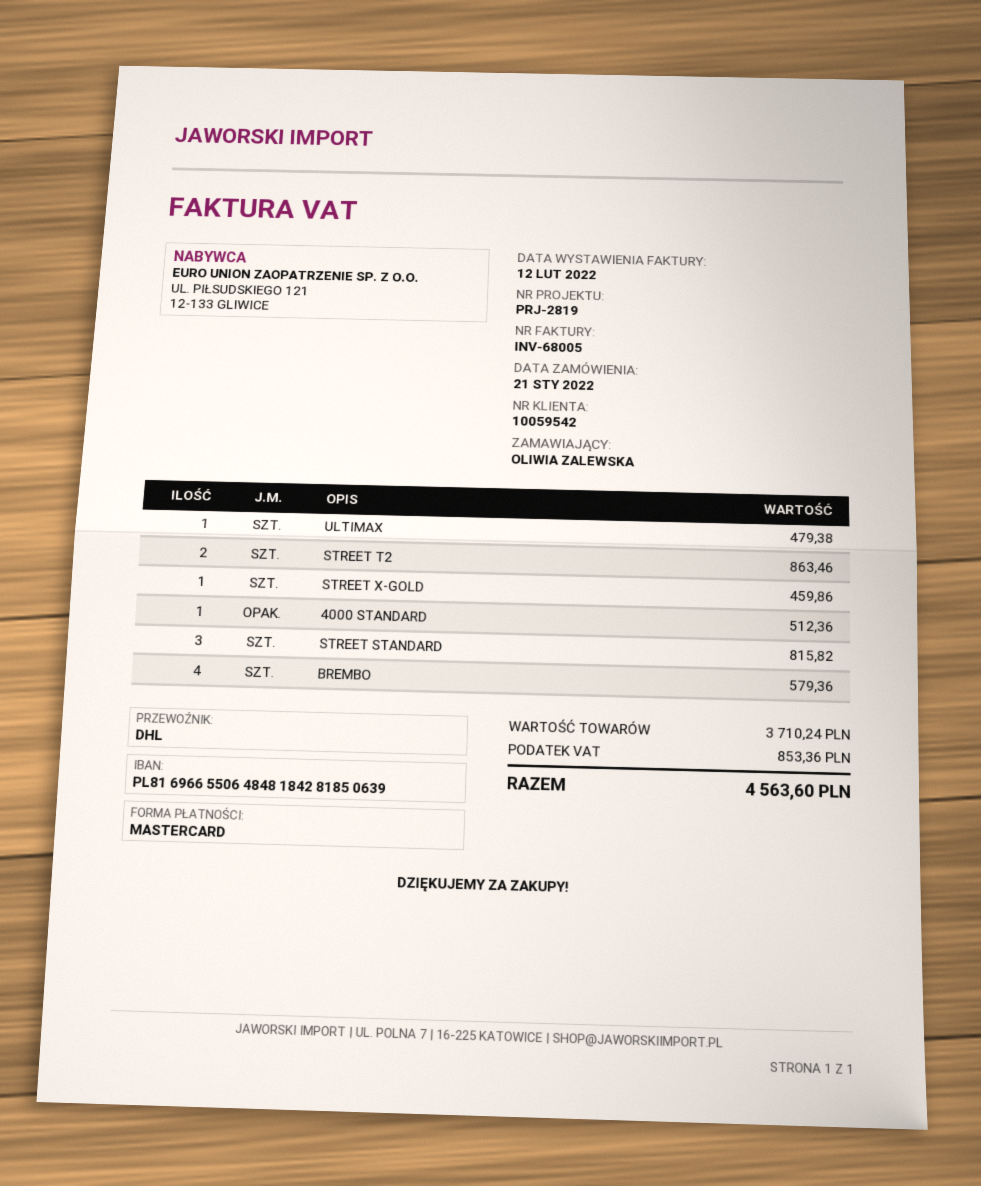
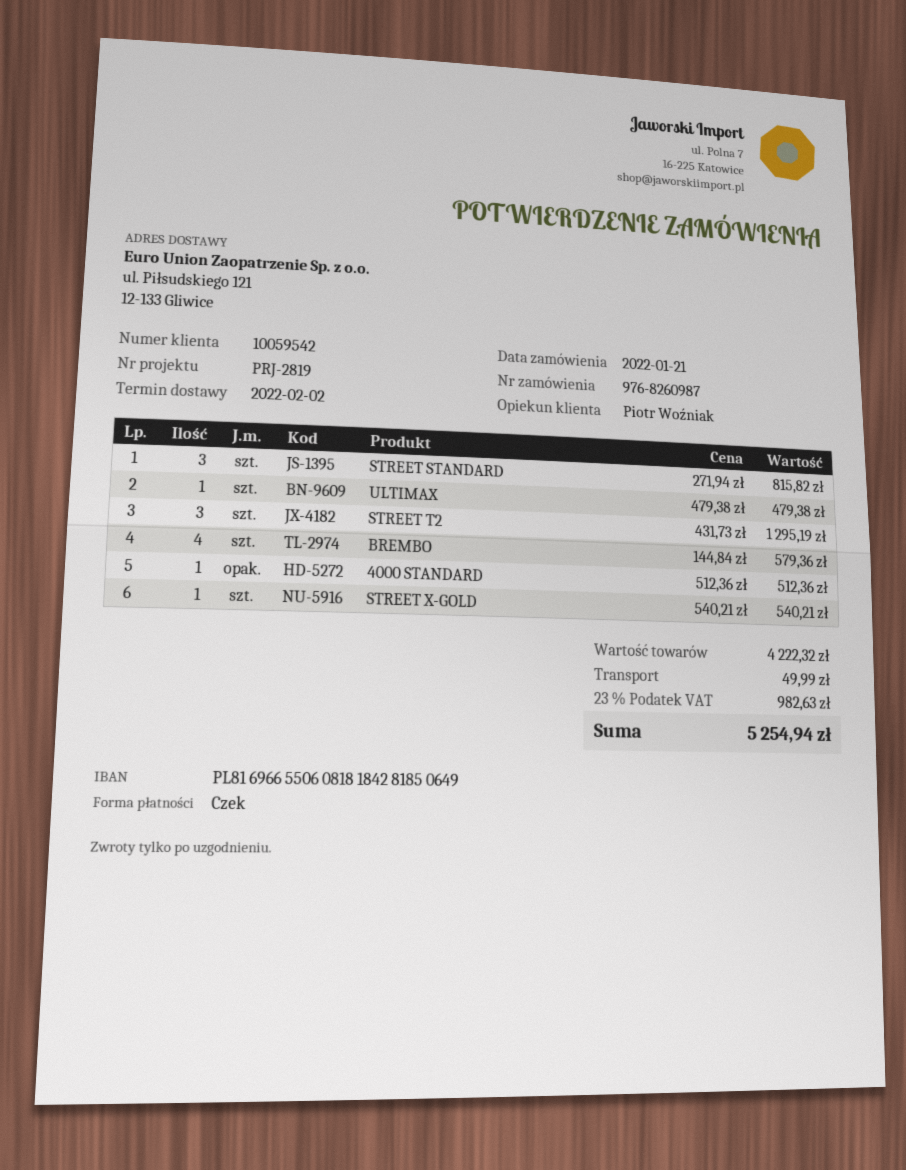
payment method: Mastercard -> cheque
bank account: PL81696655064848184281850639 -> PL81696655060818184281850649
STREET T2: 2 for 863.46 -> 3 for 1295.19
STREET X-GOLD: 1 for 459.86 -> 1 for 540.21
subtotal: 3710.24 -> 4222.32
shipping: none -> 49.99
tax: 853.36 -> 982.63
total: 4563.60 -> 5254.94

